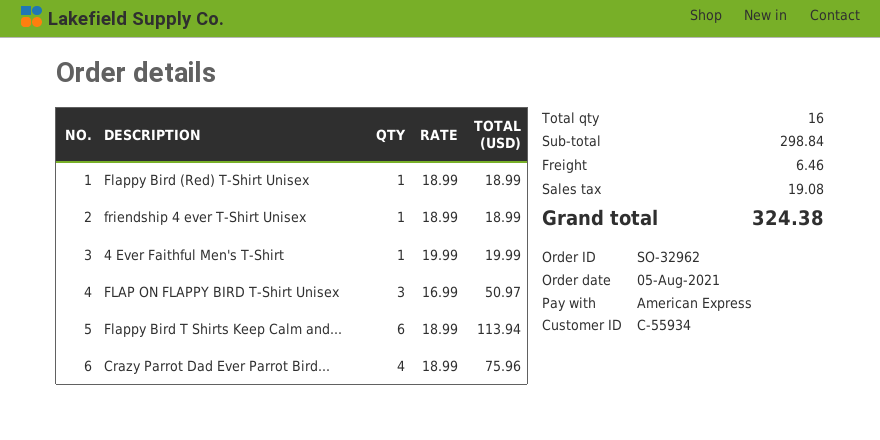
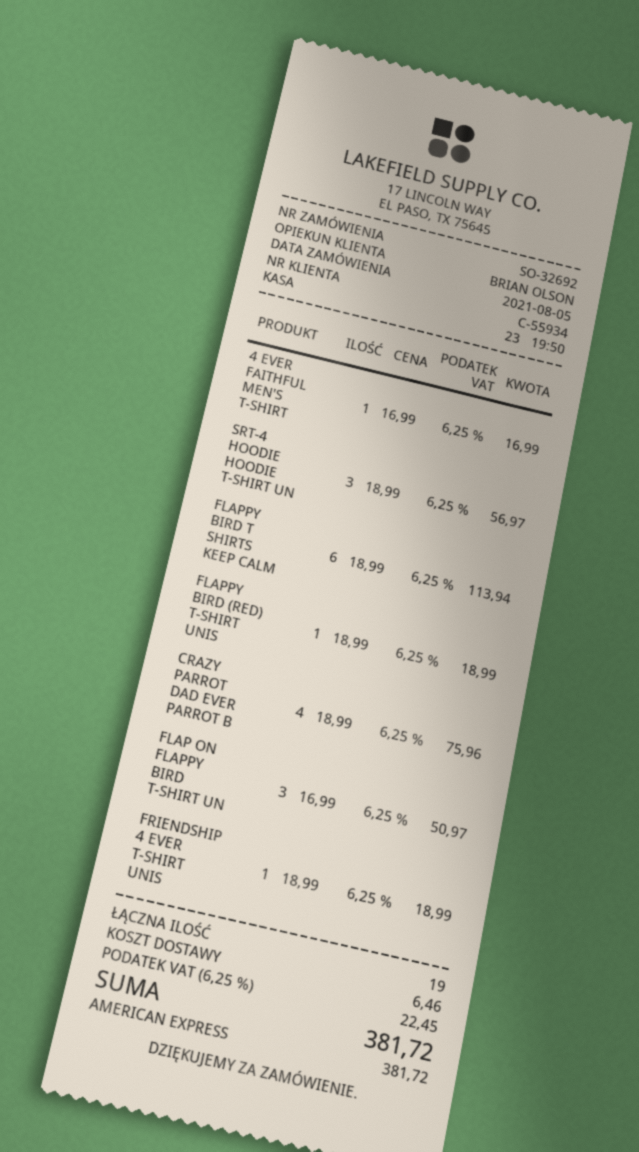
order number: SO-32962 -> SO-32692
4 Ever Faithful Men's T-Shirt: 1 x 19.99 = 19.99 -> 1 x 16.99 = 16.99
SRT-4 HOODIE HOODIE T-SHIRT UN: none -> 3 x 18.99 = 56.97
total quantity: 16 -> 19
tax: 19.08 -> 22.45
total: 324.38 -> 381.72

